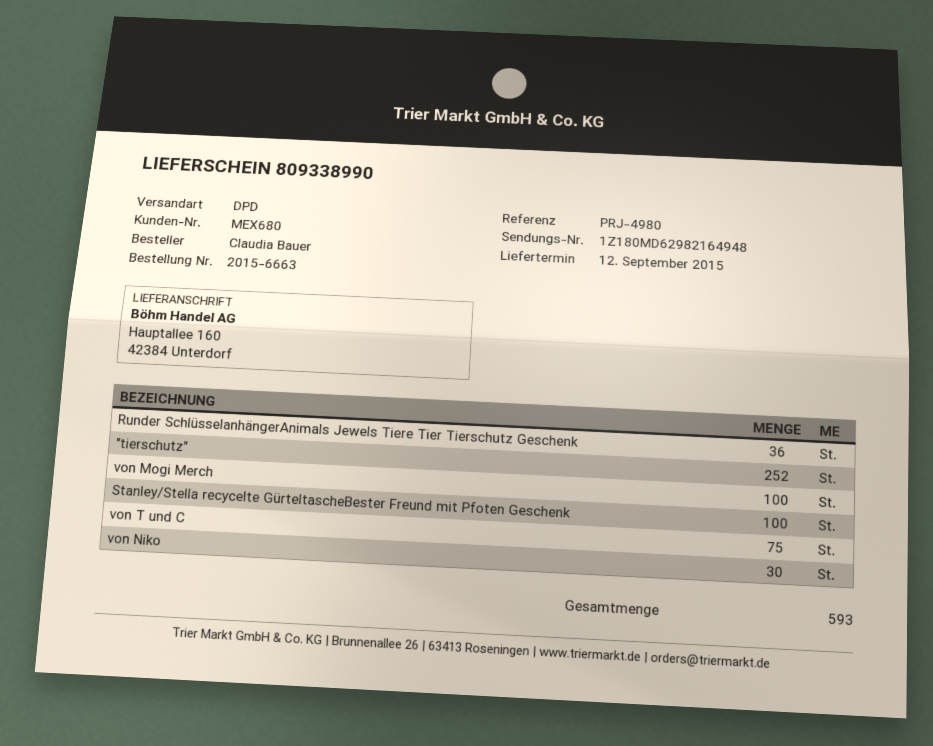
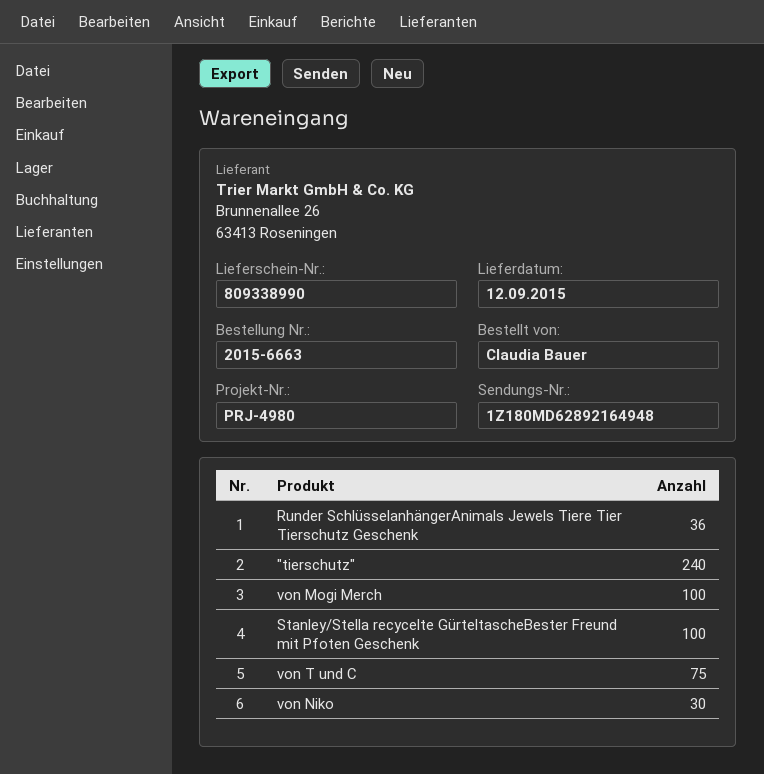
tracking number: 1Z180MD62982164948 -> 1Z180MD62892164948
"tierschutz": 252 -> 240

